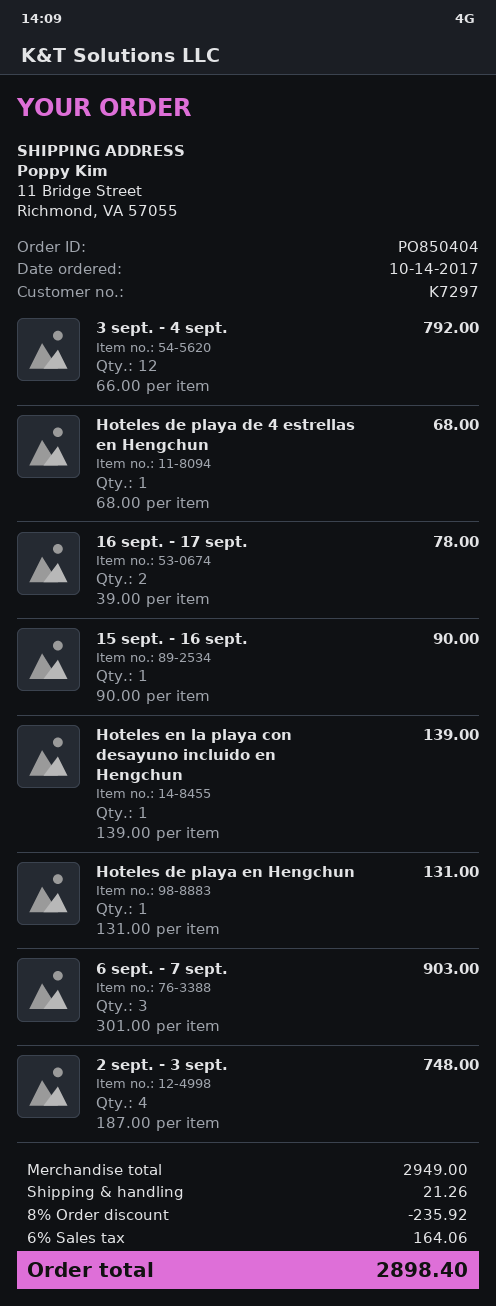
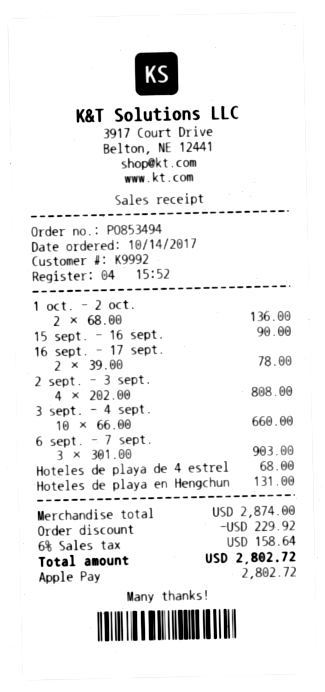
order number: PO850404 -> PO853494
customer number: K7297 -> K9992
3 sept. - 4 sept.: 12 x 66.00 = 792.00 -> 10 x 66.00 = 660.00
Hoteles en la playa con desayuno incluido en Hengchun: 1 x 139.00 = 139.00 -> none
2 sept. - 3 sept.: 4 x 187.00 = 748.00 -> 4 x 202.00 = 808.00
1 oct. - 2 oct.: none -> 2 x 68.00 = 136.00
subtotal: 2949.00 -> 2874.00
discount: 235.92 -> 229.92
shipping: 21.26 -> none
tax: 6% = 164.06 -> 6% = 158.64
total: 2898.40 -> 2802.72

